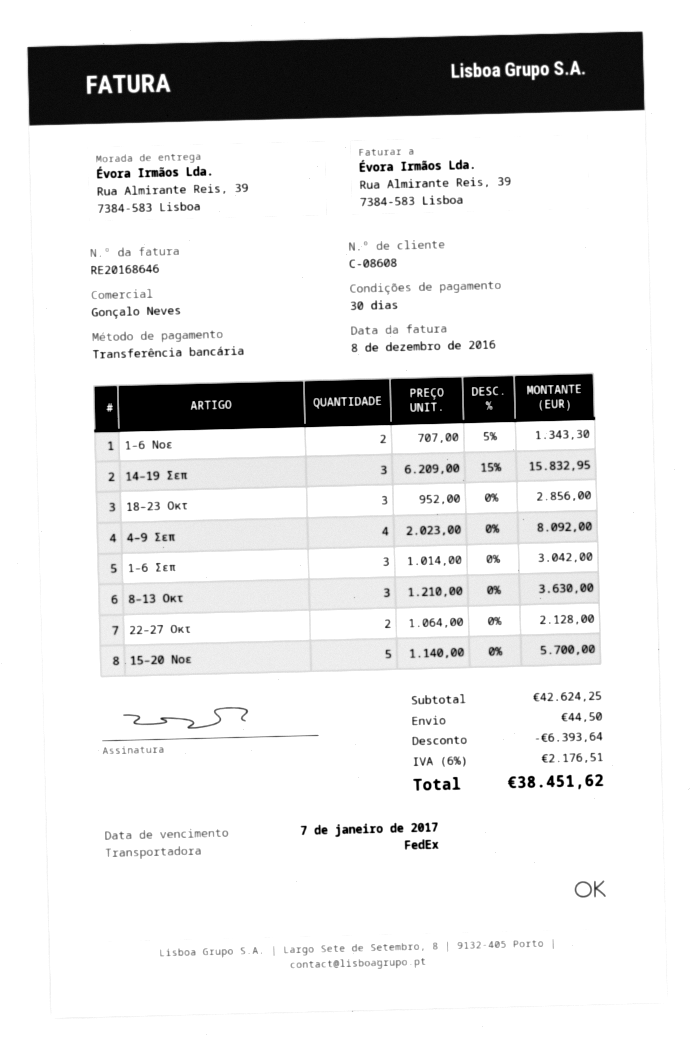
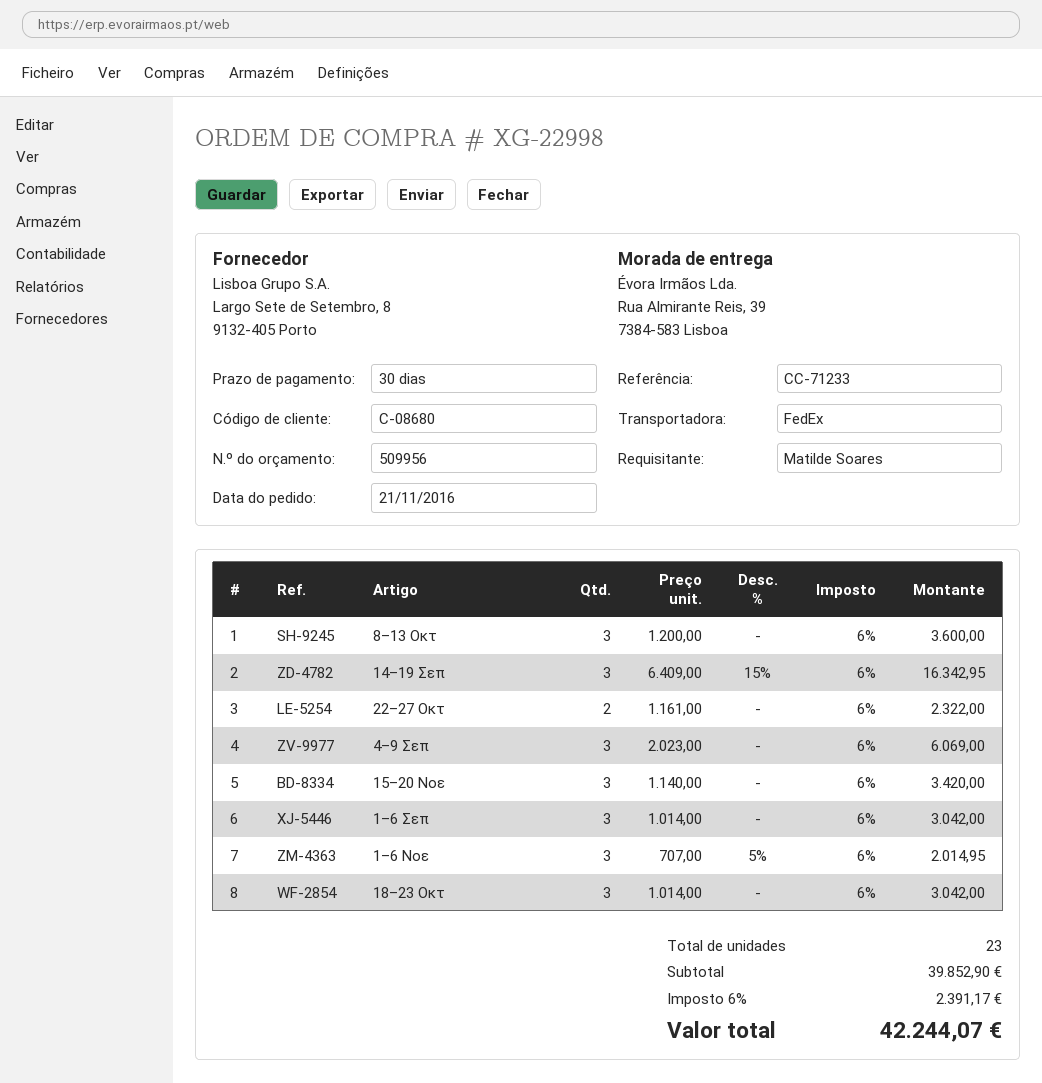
customer number: C-08608 -> C-08680
1–6 Νοε: 2 x 707.00 - 5% = 1343.30 -> 3 x 707.00 - 5% = 2014.95
14–19 Σεπ: 3 x 6209.00 - 15% = 15832.95 -> 3 x 6409.00 - 15% = 16342.95
18–23 Οκτ: 3 x 952.00 = 2856.00 -> 3 x 1014.00 = 3042.00
4–9 Σεπ: 4 x 2023.00 = 8092.00 -> 3 x 2023.00 = 6069.00
8–13 Οκτ: 3 x 1210.00 = 3630.00 -> 3 x 1200.00 = 3600.00
22–27 Οκτ: 2 x 1064.00 = 2128.00 -> 2 x 1161.00 = 2322.00
15–20 Νοε: 5 x 1140.00 = 5700.00 -> 3 x 1140.00 = 3420.00
subtotal: 42624.25 -> 39852.90
discount: 6393.64 -> none
shipping: 44.50 -> none
tax: 6% = 2176.51 -> 6% = 2391.17
total: 38451.62 -> 42244.07

